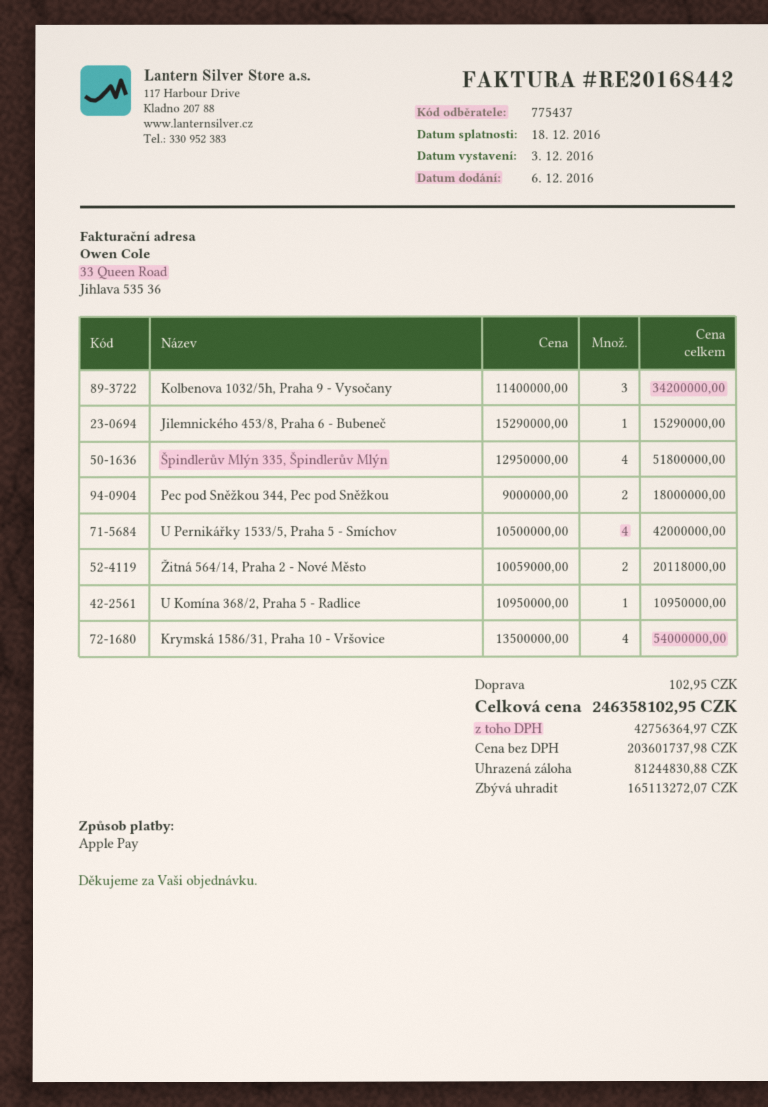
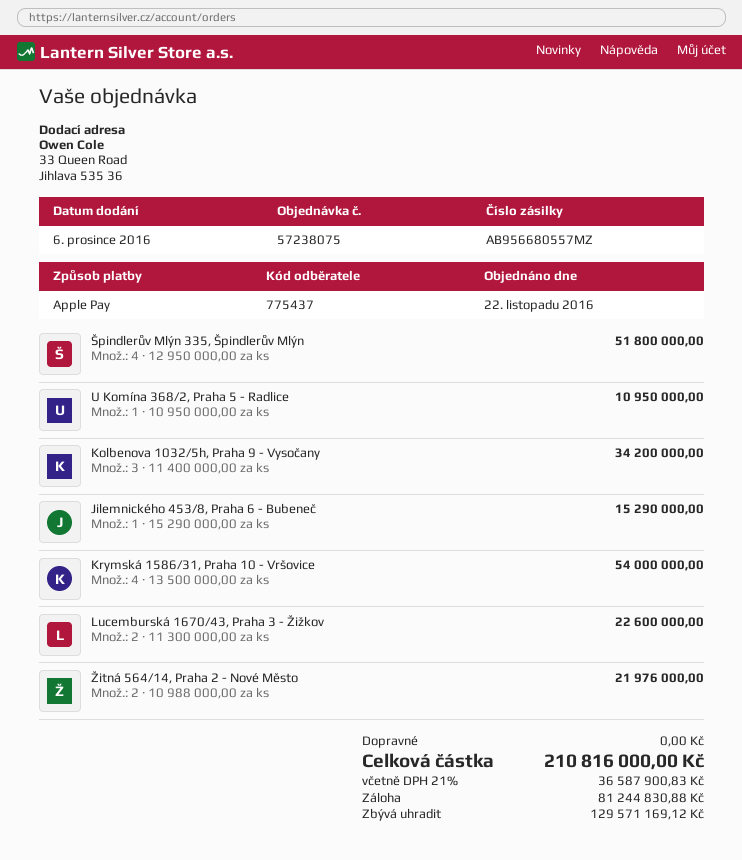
Pec pod Sněžkou 344, Pec pod Sněžkou: 2 x 9000000.00 = 18000000.00 -> none
U Pernikářky 1533/5, Praha 5 - Smíchov: 4 x 10500000.00 = 42000000.00 -> none
Žitná 564/14, Praha 2 - Nové Město: 2 x 10059000.00 = 20118000.00 -> 2 x 10988000.00 = 21976000.00
Lucemburská 1670/43, Praha 3 - Žižkov: none -> 2 x 11300000.00 = 22600000.00
shipping: 102.95 -> 0.00
tax: 42756364.97 -> 36587900.83
total: 246358102.95 -> 210816000.00
balance: 165113272.07 -> 129571169.12

